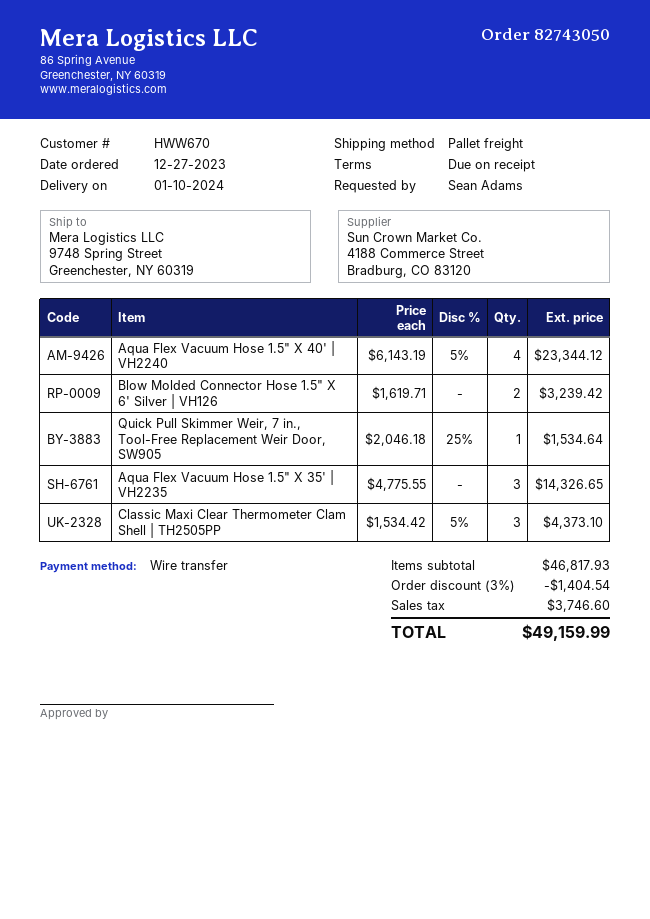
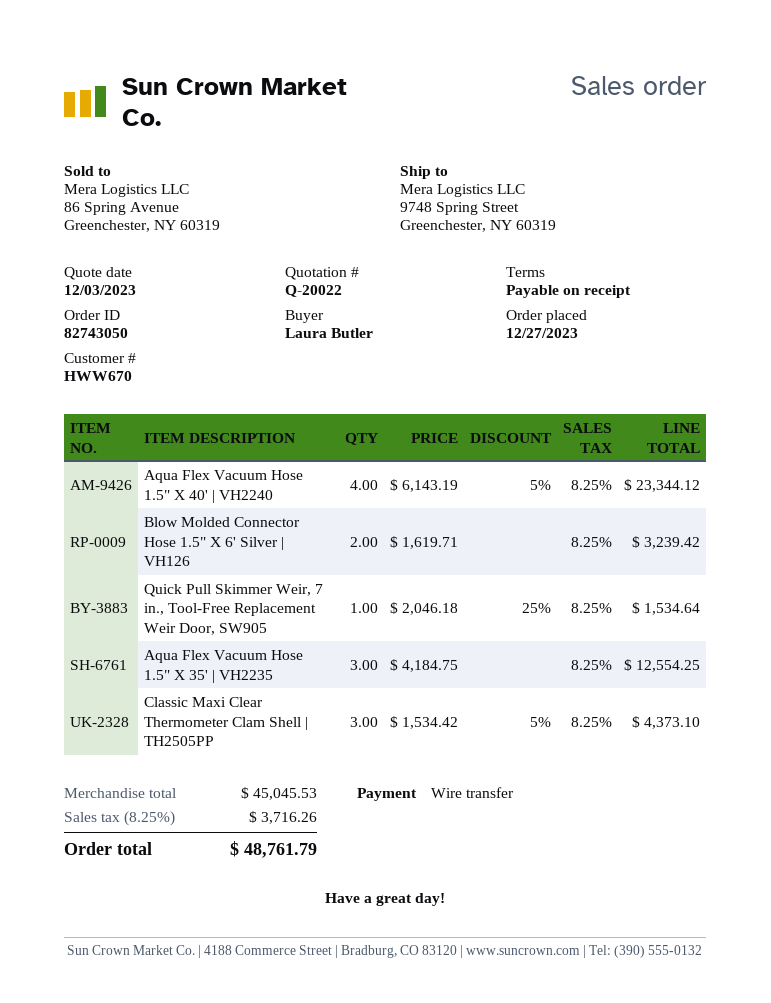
ordered by: Sean Adams -> Laura Butler
Aqua Flex Vacuum Hose 1.5" X 35' | VH2235: 3 x 4775.55 = 14326.65 -> 3 x 4184.75 = 12554.25
subtotal: 46817.93 -> 45045.53
discount: 3% = 1404.54 -> none
tax: 3746.60 -> 3716.26
total: 49159.99 -> 48761.79

